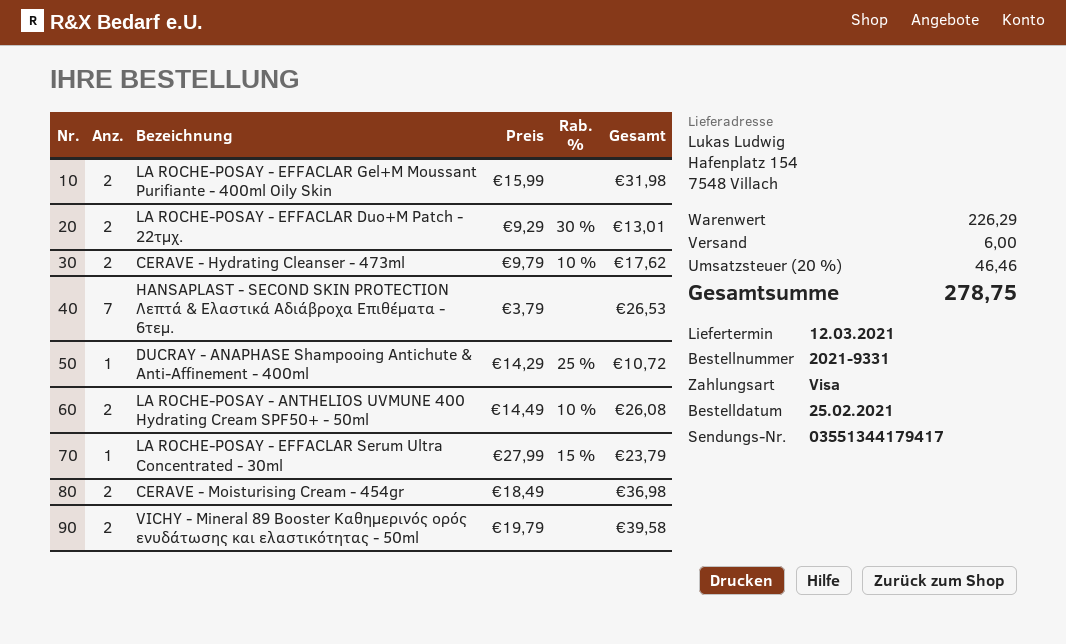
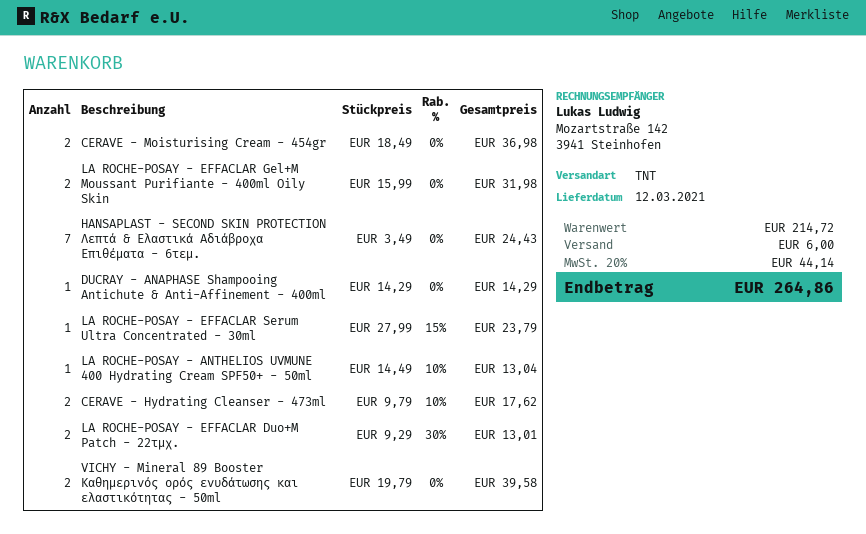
HANSAPLAST - SECOND SKIN PROTECTION Λεπτά & Ελαστικά Αδιάβροχα Επιθέματα - 6τεμ.: 7 x 3.79 = 26.53 -> 7 x 3.49 = 24.43
DUCRAY - ANAPHASE Shampooing Antichute & Anti-Affinement - 400ml: 1 x 14.29 - 25% = 10.72 -> 1 x 14.29 = 14.29
LA ROCHE-POSAY - ANTHELIOS UVMUNE 400 Hydrating Cream SPF50+ - 50ml: 2 x 14.49 - 10% = 26.08 -> 1 x 14.49 - 10% = 13.04
subtotal: 226.29 -> 214.72
tax: 20% = 46.46 -> 20% = 44.14
total: 278.75 -> 264.86

